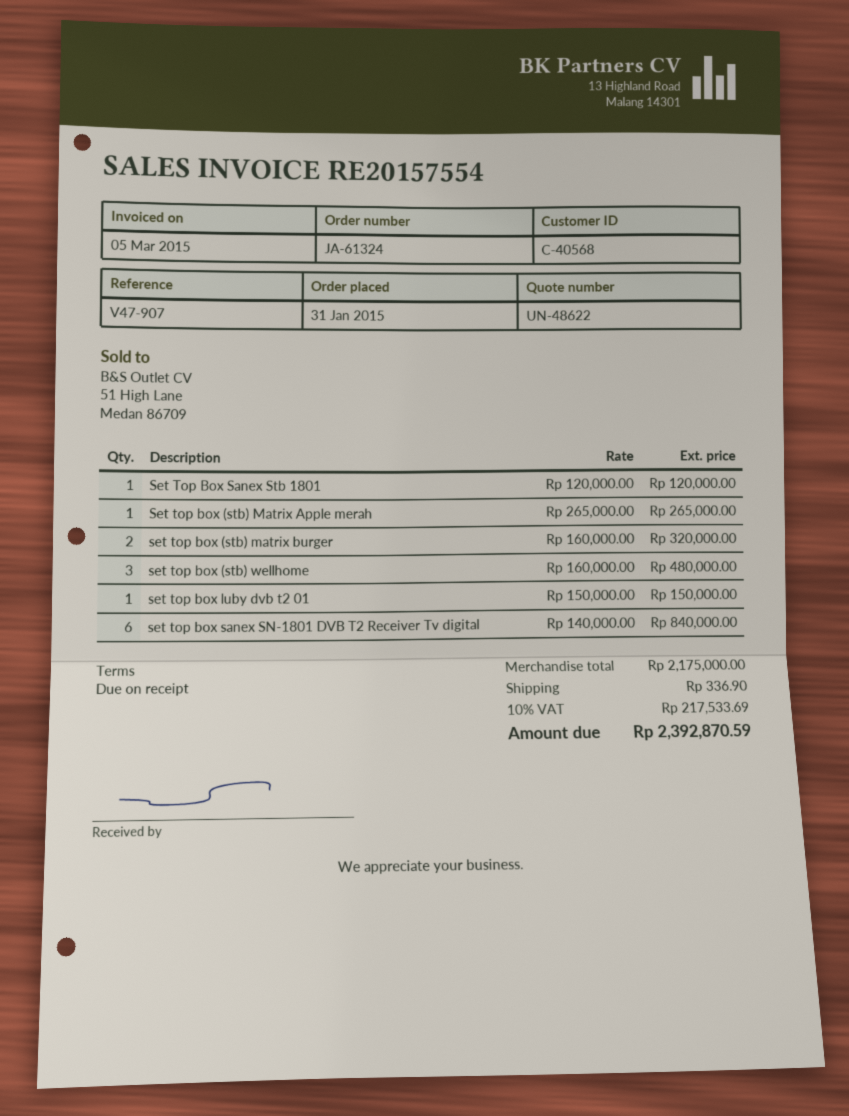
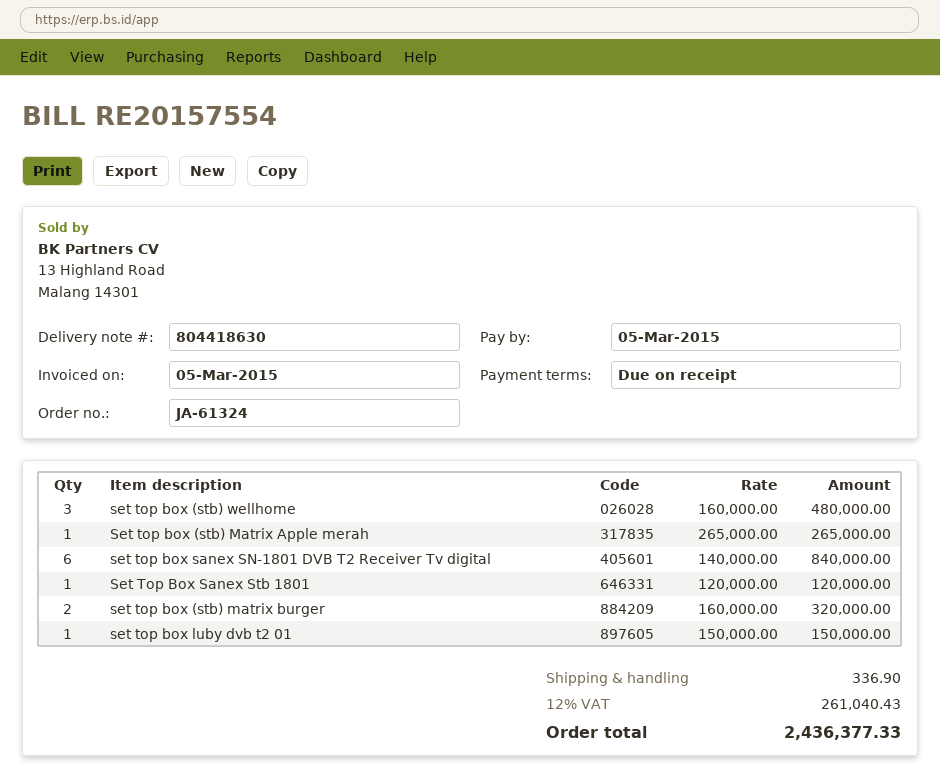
tax: 10% = 217533.69 -> 12% = 261040.43
total: 2392870.59 -> 2436377.33

